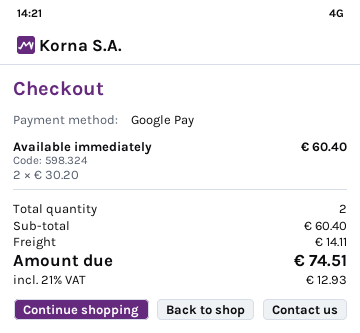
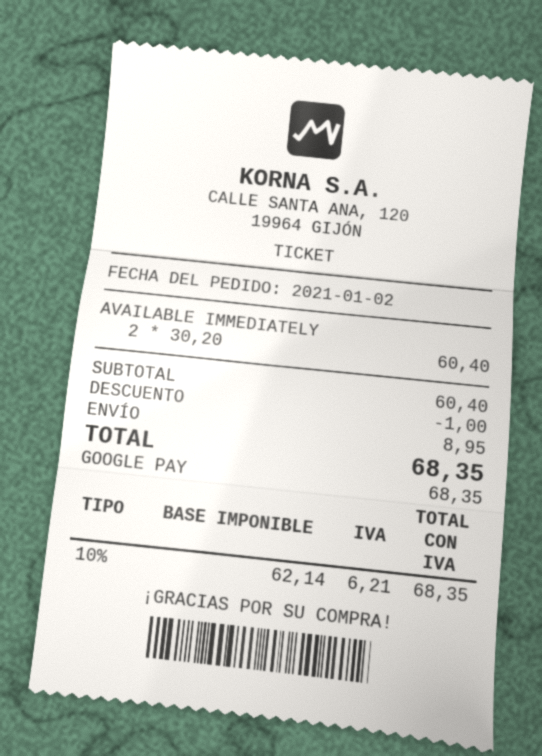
discount: none -> 1.00
shipping: 14.11 -> 8.95
tax: 21% = 12.93 -> 10% = 6.21
total: 74.51 -> 68.35

